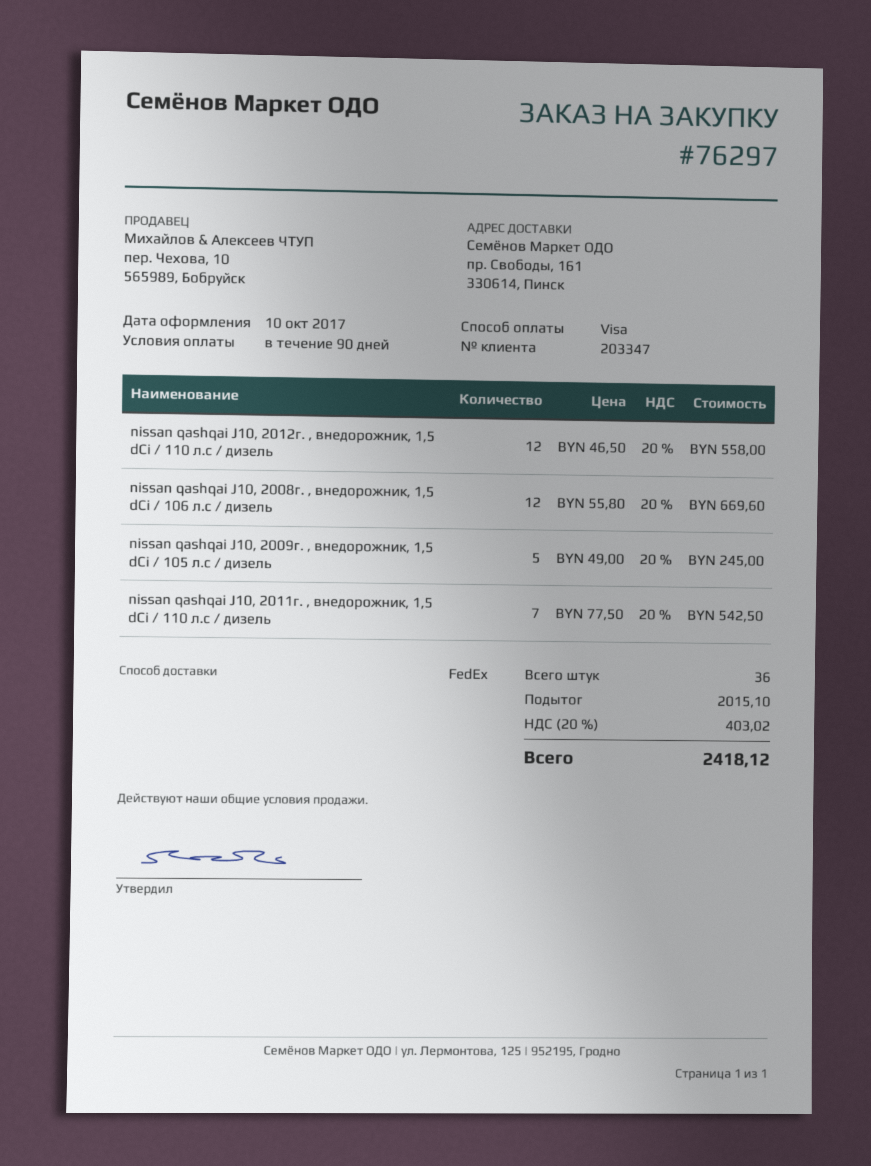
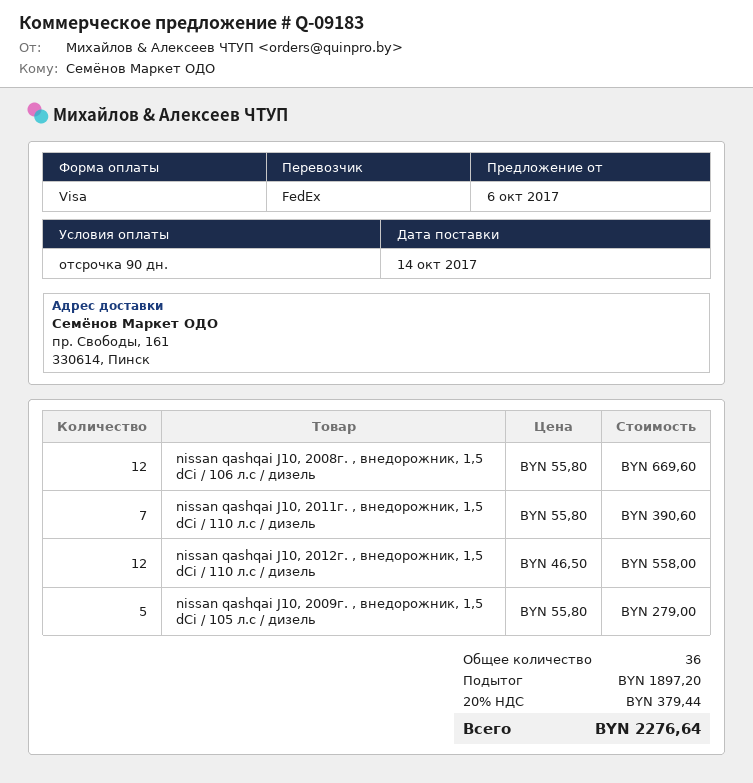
nissan qashqai J10, 2009г. , внедорожник, 1,5 dCi / 105 л.с / дизель: 5 x 49.00 = 245.00 -> 5 x 55.80 = 279.00
nissan qashqai J10, 2011г. , внедорожник, 1,5 dCi / 110 л.с / дизель: 7 x 77.50 = 542.50 -> 7 x 55.80 = 390.60
subtotal: 2015.10 -> 1897.20
tax: 20% = 403.02 -> 20% = 379.44
total: 2418.12 -> 2276.64

